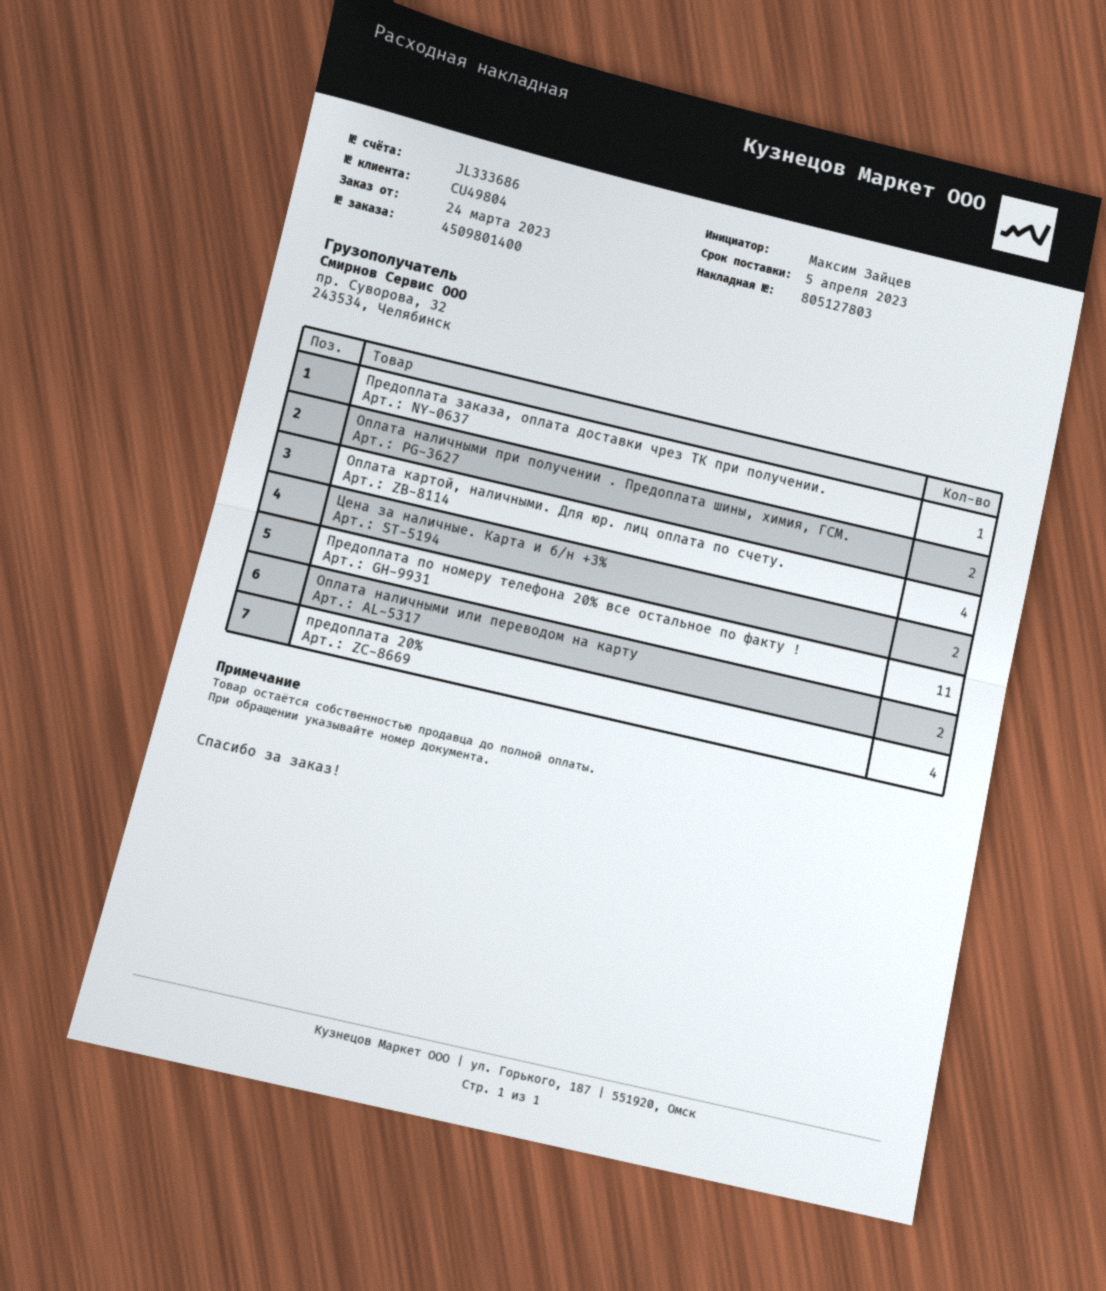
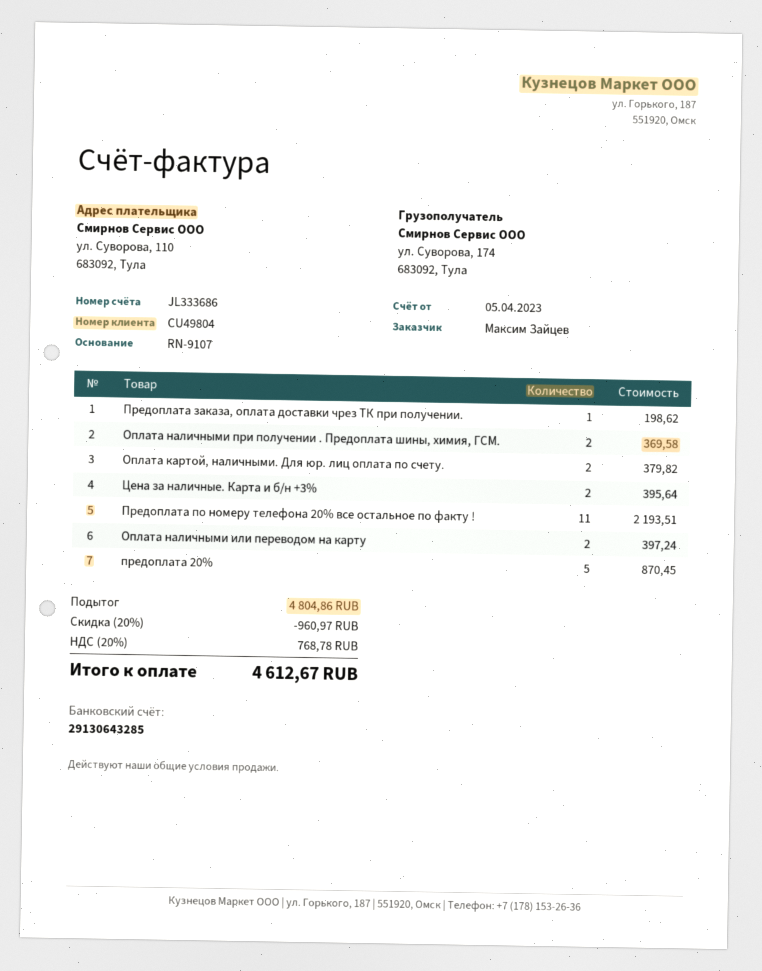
ship to: пр. Суворова, 32, 243534, Челябинск -> ул. Суворова, 174, 683092, Тула
Оплата картой, наличными. Для юр. лиц оплата по счету.: 4 -> 2
предоплата 20%: 4 -> 5

